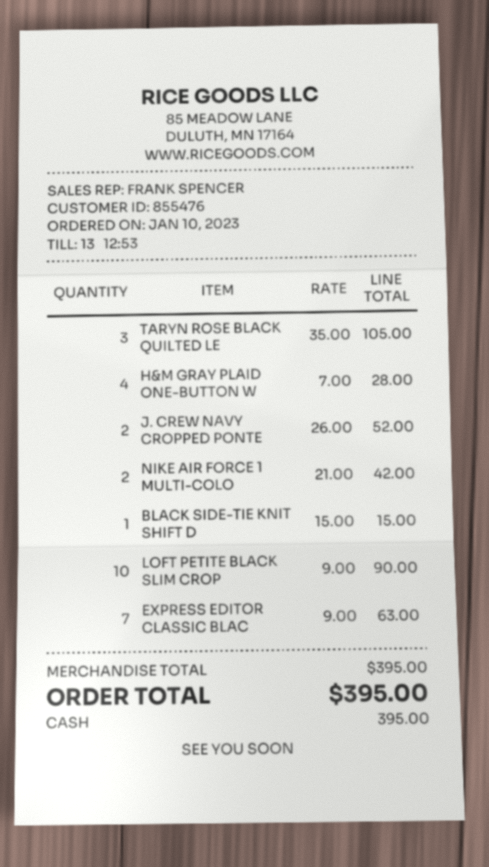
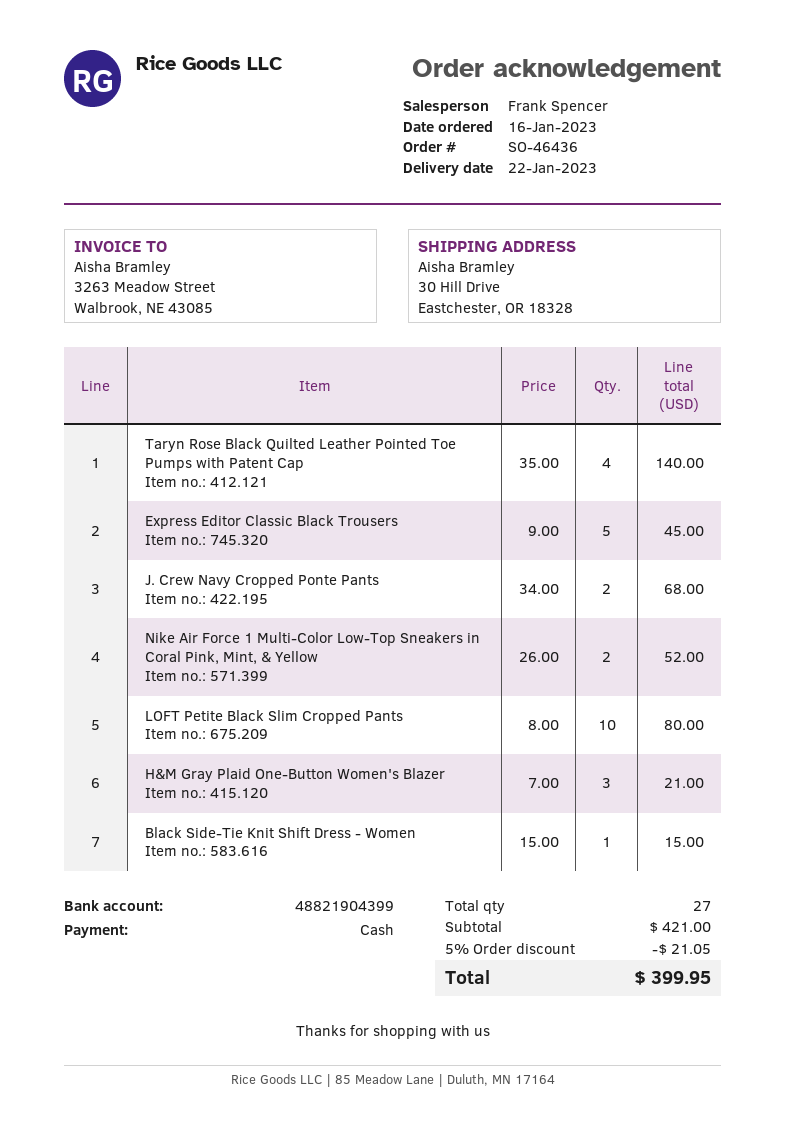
order date: 2023-01-10 -> 2023-01-16
TARYN ROSE BLACK QUILTED LE: 3 x 35.00 = 105.00 -> 4 x 35.00 = 140.00
H&M GRAY PLAID ONE-BUTTON W: 4 x 7.00 = 28.00 -> 3 x 7.00 = 21.00
J. CREW NAVY CROPPED PONTE: 2 x 26.00 = 52.00 -> 2 x 34.00 = 68.00
NIKE AIR FORCE 1 MULTI-COLO: 2 x 21.00 = 42.00 -> 2 x 26.00 = 52.00
LOFT PETITE BLACK SLIM CROP: 10 x 9.00 = 90.00 -> 10 x 8.00 = 80.00
EXPRESS EDITOR CLASSIC BLAC: 7 x 9.00 = 63.00 -> 5 x 9.00 = 45.00
subtotal: 395.00 -> 421.00
discount: none -> 5% = 21.05
total: 395.00 -> 399.95

